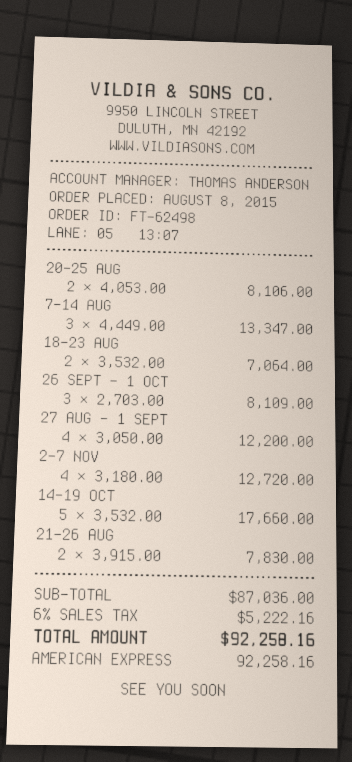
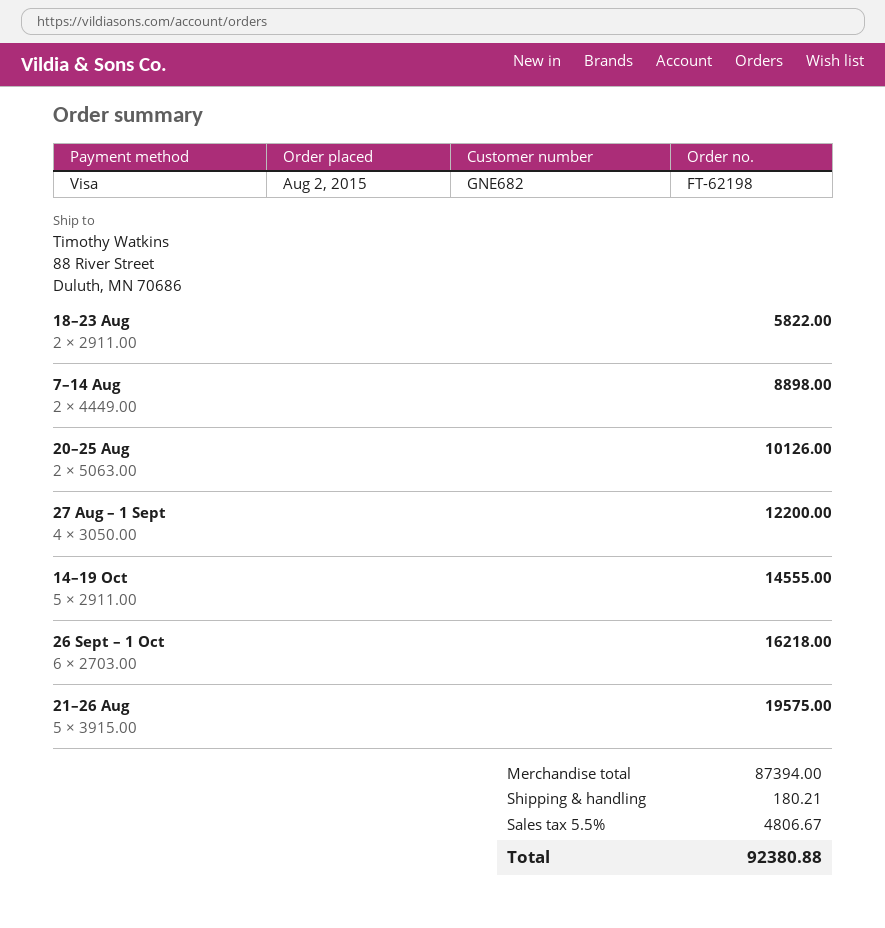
order number: FT-62498 -> FT-62198
order date: 2015-08-08 -> 2015-08-02
payment method: American Express -> Visa
20–25 AUG: 2 x 4053.00 = 8106.00 -> 2 x 5063.00 = 10126.00
7–14 AUG: 3 x 4449.00 = 13347.00 -> 2 x 4449.00 = 8898.00
18–23 AUG: 2 x 3532.00 = 7064.00 -> 2 x 2911.00 = 5822.00
26 SEPT – 1 OCT: 3 x 2703.00 = 8109.00 -> 6 x 2703.00 = 16218.00
2–7 NOV: 4 x 3180.00 = 12720.00 -> none
14–19 OCT: 5 x 3532.00 = 17660.00 -> 5 x 2911.00 = 14555.00
21–26 AUG: 2 x 3915.00 = 7830.00 -> 5 x 3915.00 = 19575.00
subtotal: 87036.00 -> 87394.00
shipping: none -> 180.21
tax: 6% = 5222.16 -> 5.5% = 4806.67
total: 92258.16 -> 92380.88

